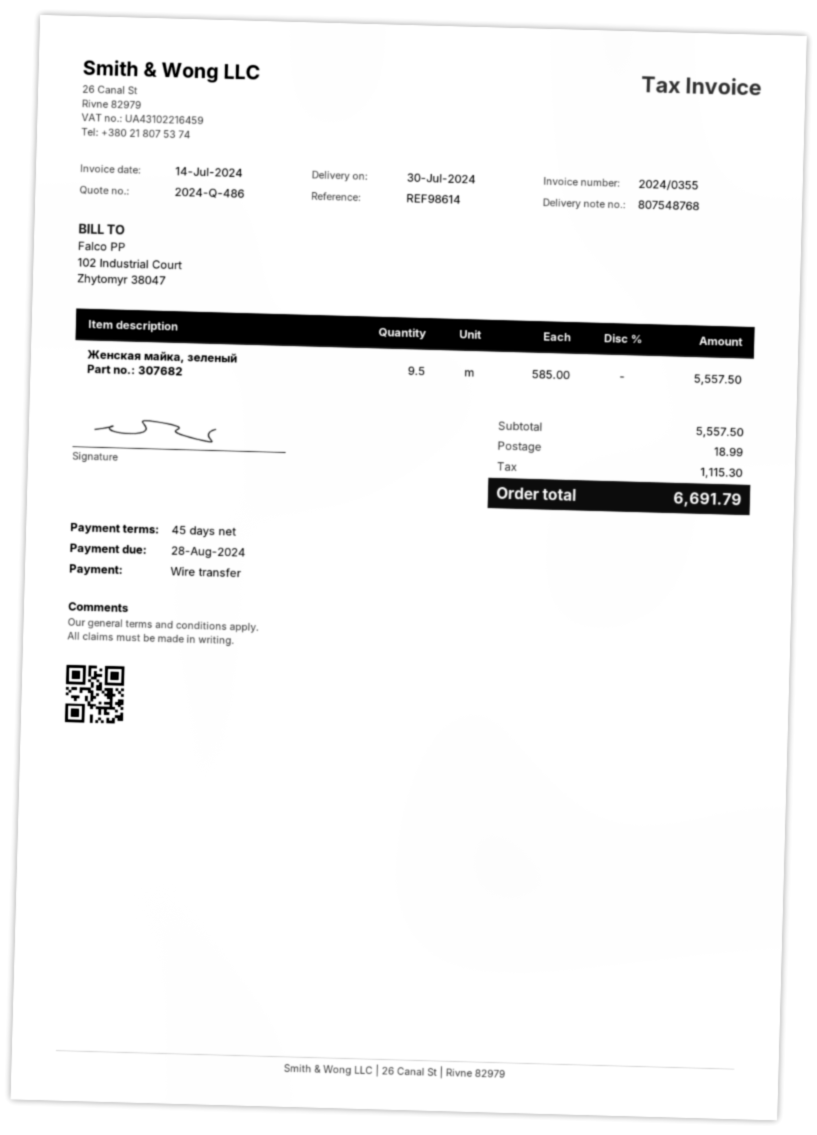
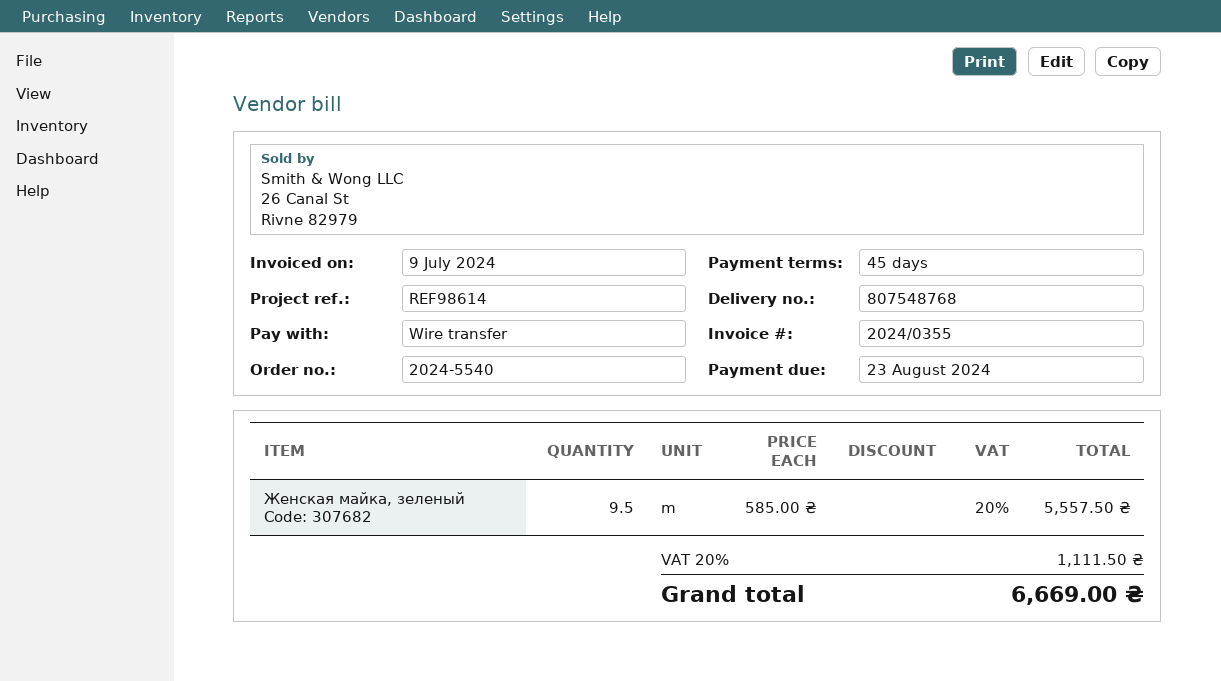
invoice date: 2024-07-14 -> 2024-07-09
due date: 2024-08-28 -> 2024-08-23
shipping: 18.99 -> none
tax: 1115.30 -> 1111.50
total: 6691.79 -> 6669.00

